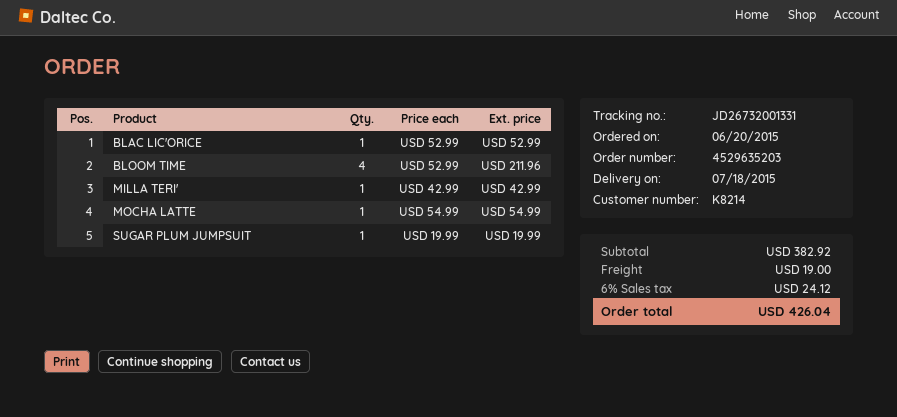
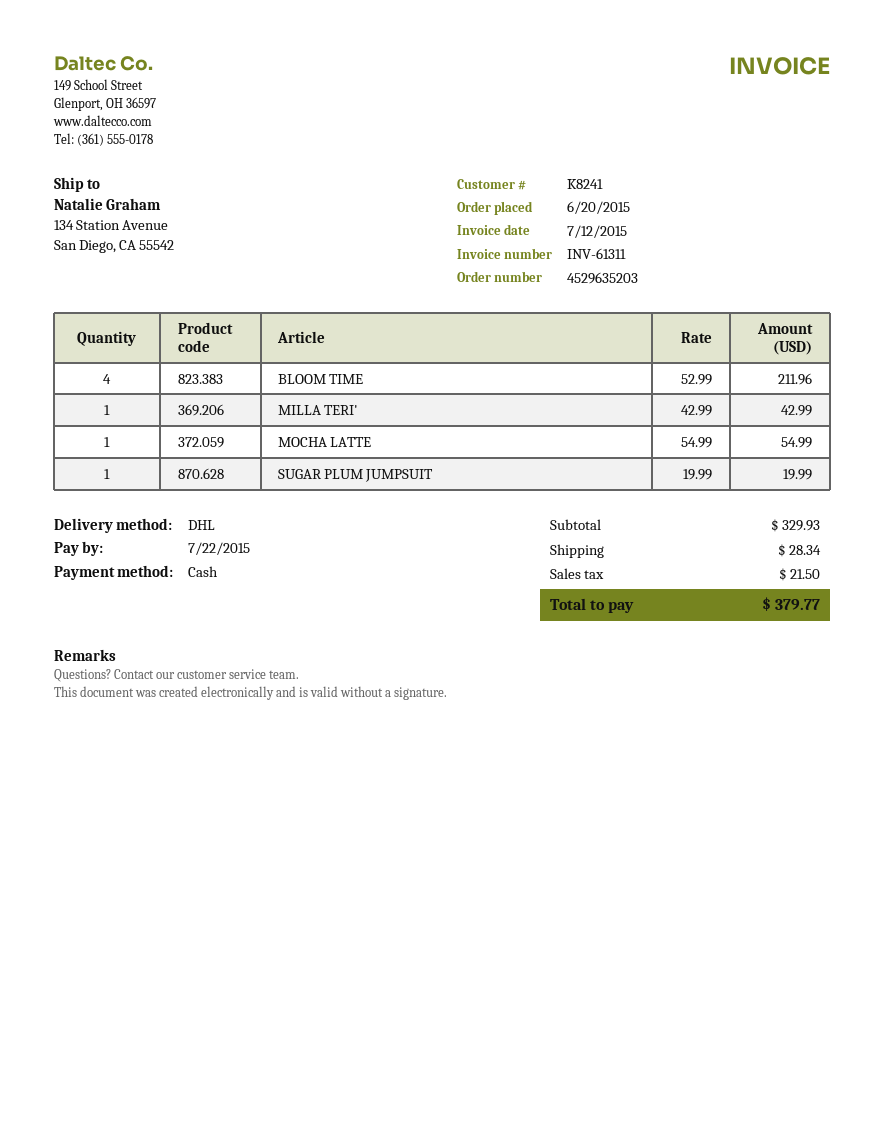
customer number: K8214 -> K8241
BLAC LIC'ORICE: 1 x 52.99 = 52.99 -> none
subtotal: 382.92 -> 329.93
shipping: 19.00 -> 28.34
tax: 24.12 -> 21.50
total: 426.04 -> 379.77

